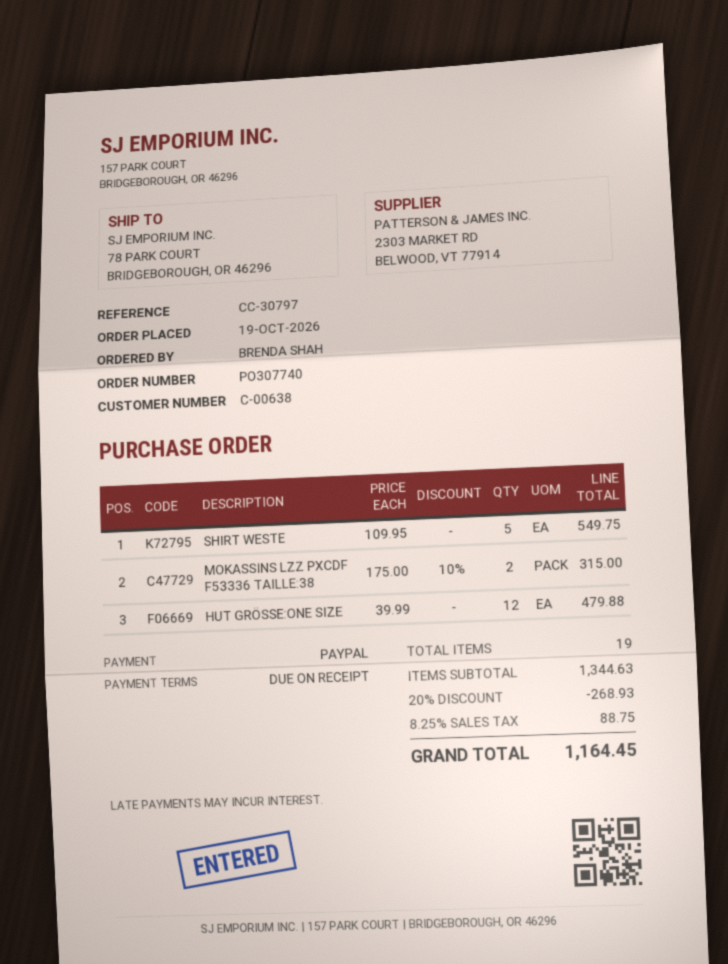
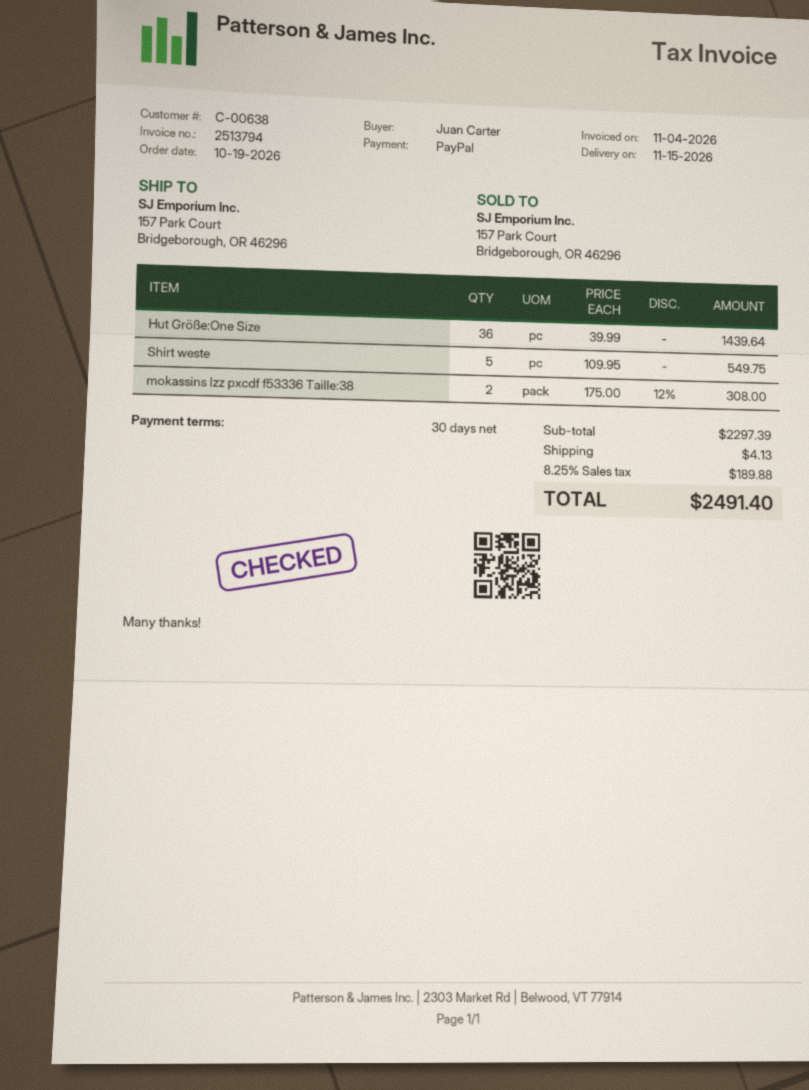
payment terms: on receipt -> 30 days
ordered by: BRENDA SHAH -> Juan Carter
ship to: 78 PARK COURT, BRIDGEBOROUGH, OR 46296 -> 157 Park Court, Bridgeborough, OR 46296
MOKASSINS LZZ PXCDF F53336 TAILLE:38: 2 x 175.00 - 10% = 315.00 -> 2 x 175.00 - 12% = 308.00
HUT GRÖSSE:ONE SIZE: 12 x 39.99 = 479.88 -> 36 x 39.99 = 1439.64
subtotal: 1344.63 -> 2297.39
discount: 20% = 268.93 -> none
shipping: none -> 4.13
tax: 8.25% = 88.75 -> 8.25% = 189.88
total: 1164.45 -> 2491.40

